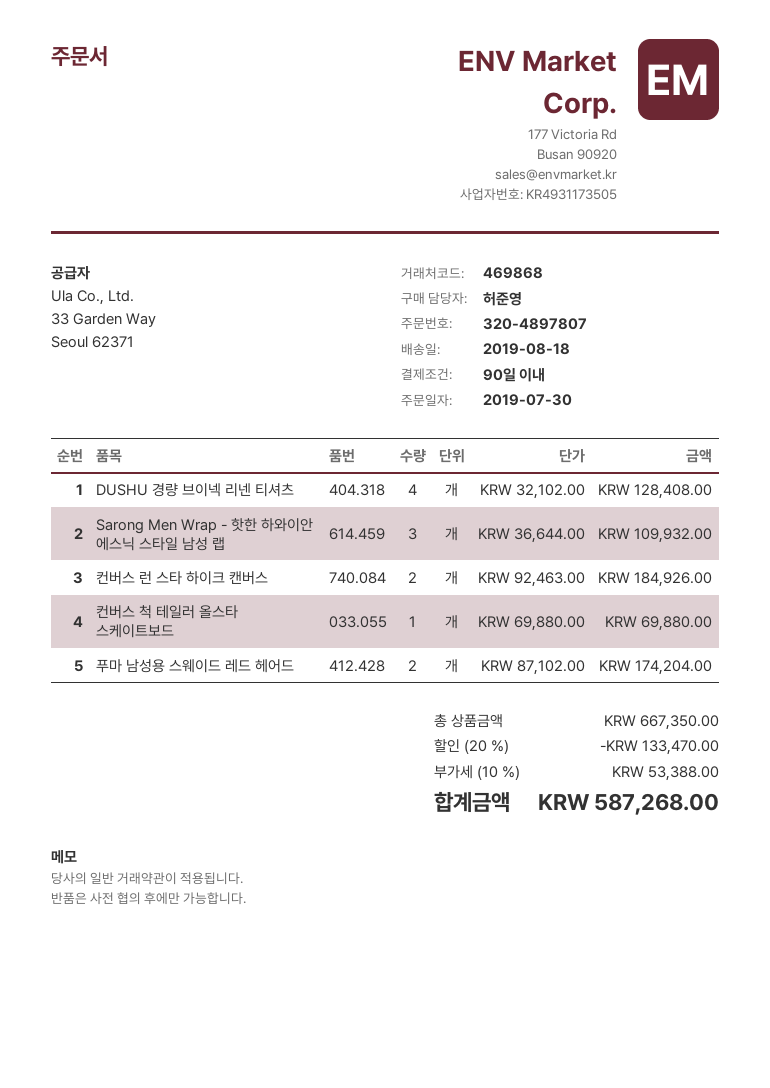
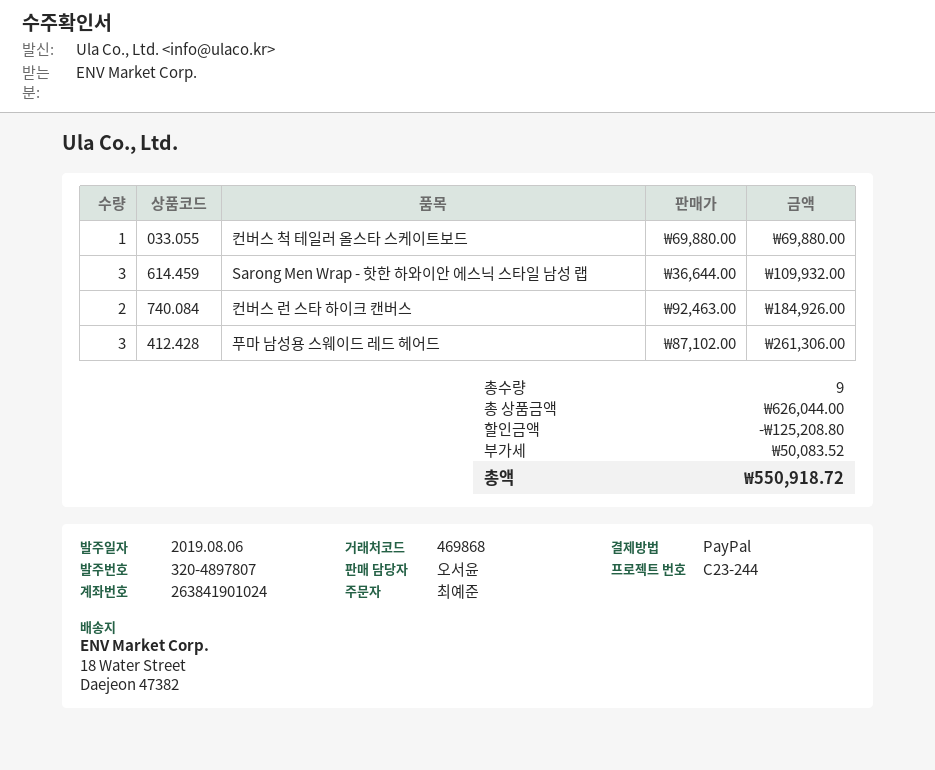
order date: 2019-07-30 -> 2019-08-06
ordered by: 허준영 -> 최예준
DUSHU 경량 브이넥 리넨 티셔츠: 4 x 32102.00 = 128408.00 -> none
푸마 남성용 스웨이드 레드 헤어드: 2 x 87102.00 = 174204.00 -> 3 x 87102.00 = 261306.00
subtotal: 667350.00 -> 626044.00
discount: 133470.00 -> 125208.80
tax: 53388.00 -> 50083.52
total: 587268.00 -> 550918.72

